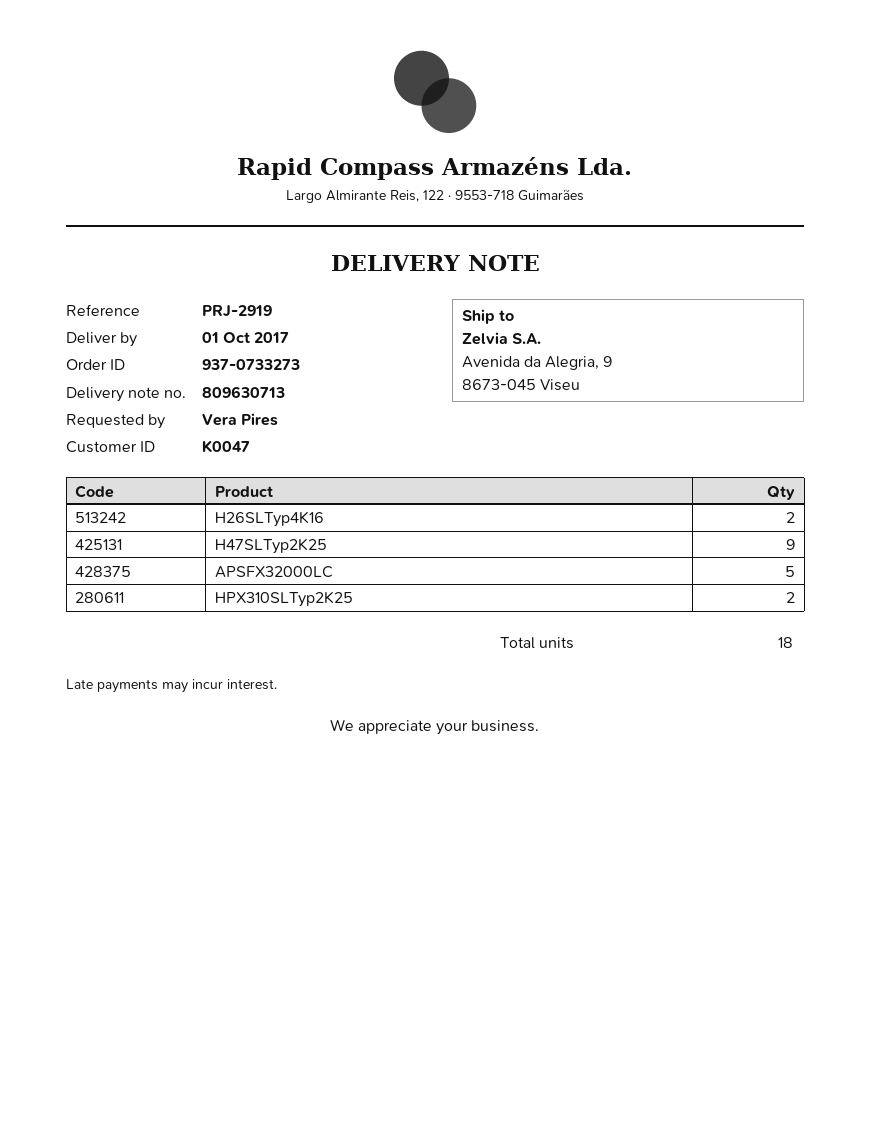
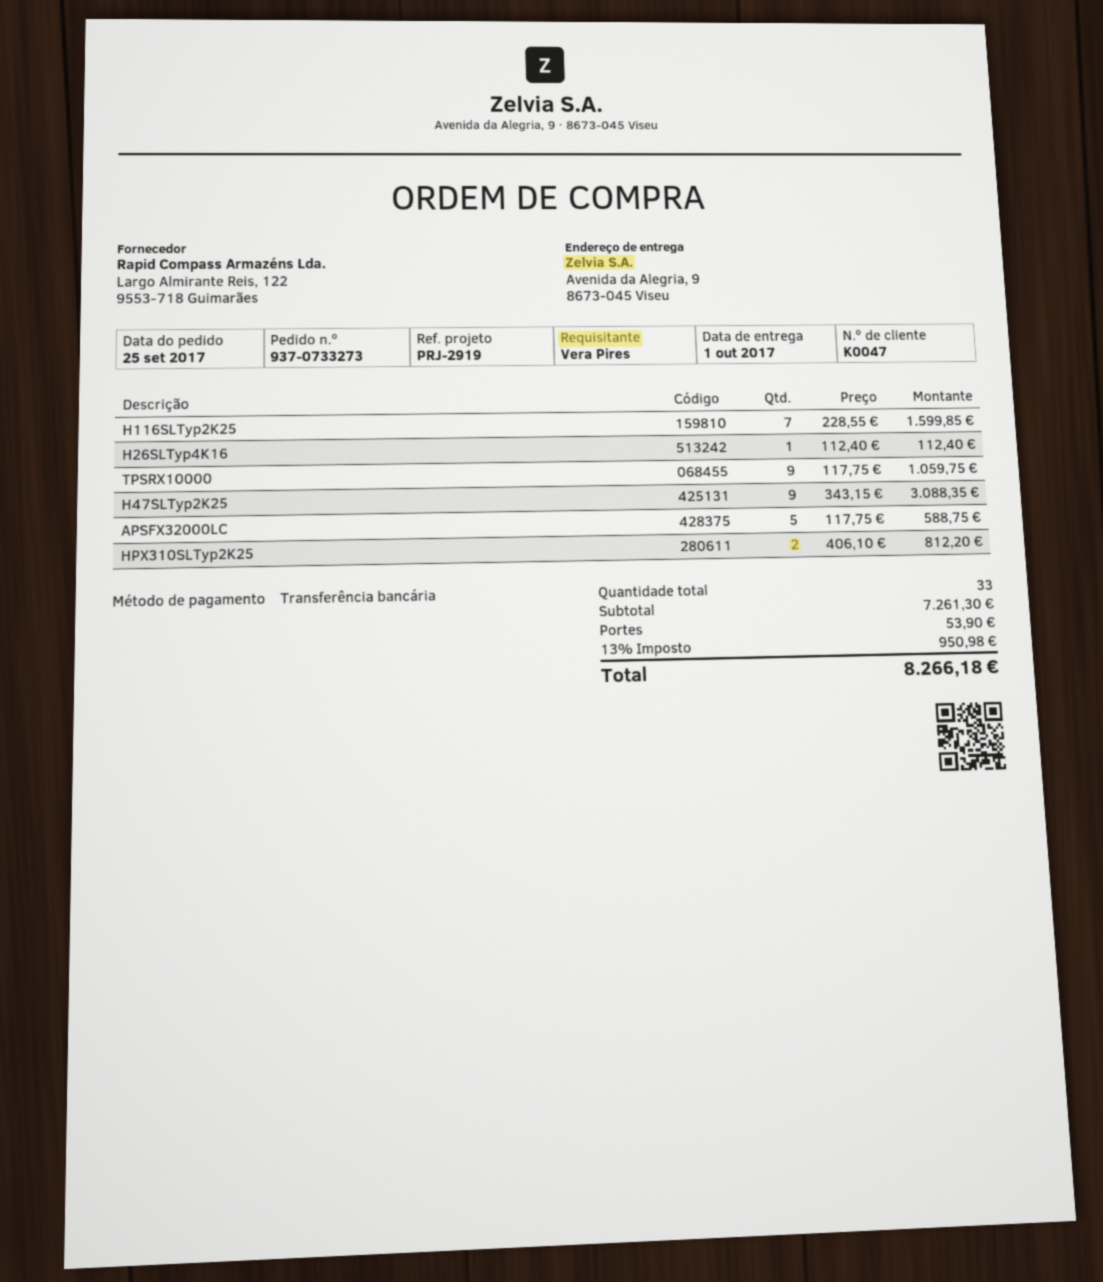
H26SLTyp4K16: 2 -> 1
H116SLTyp2K25: none -> 7
TPSRX10000: none -> 9
total quantity: 18 -> 33

